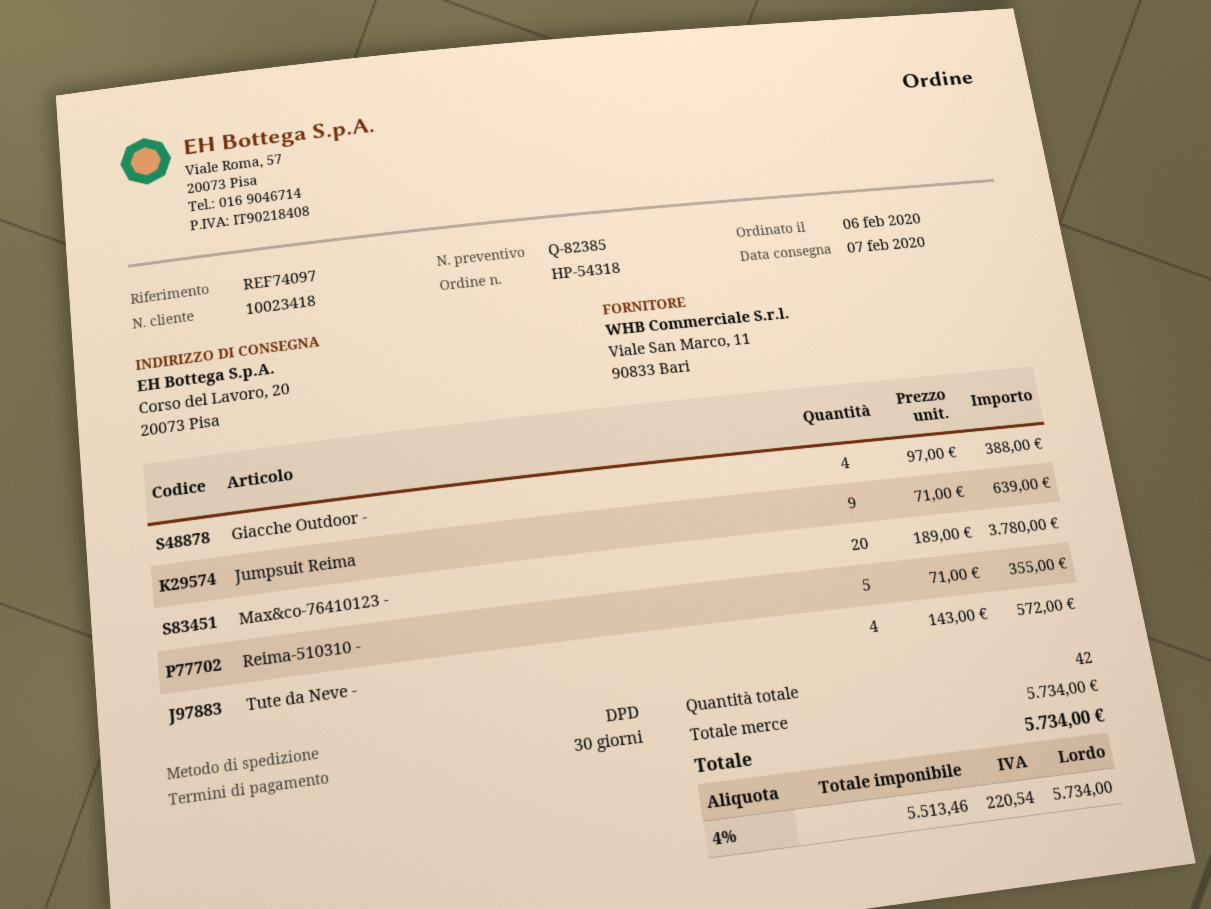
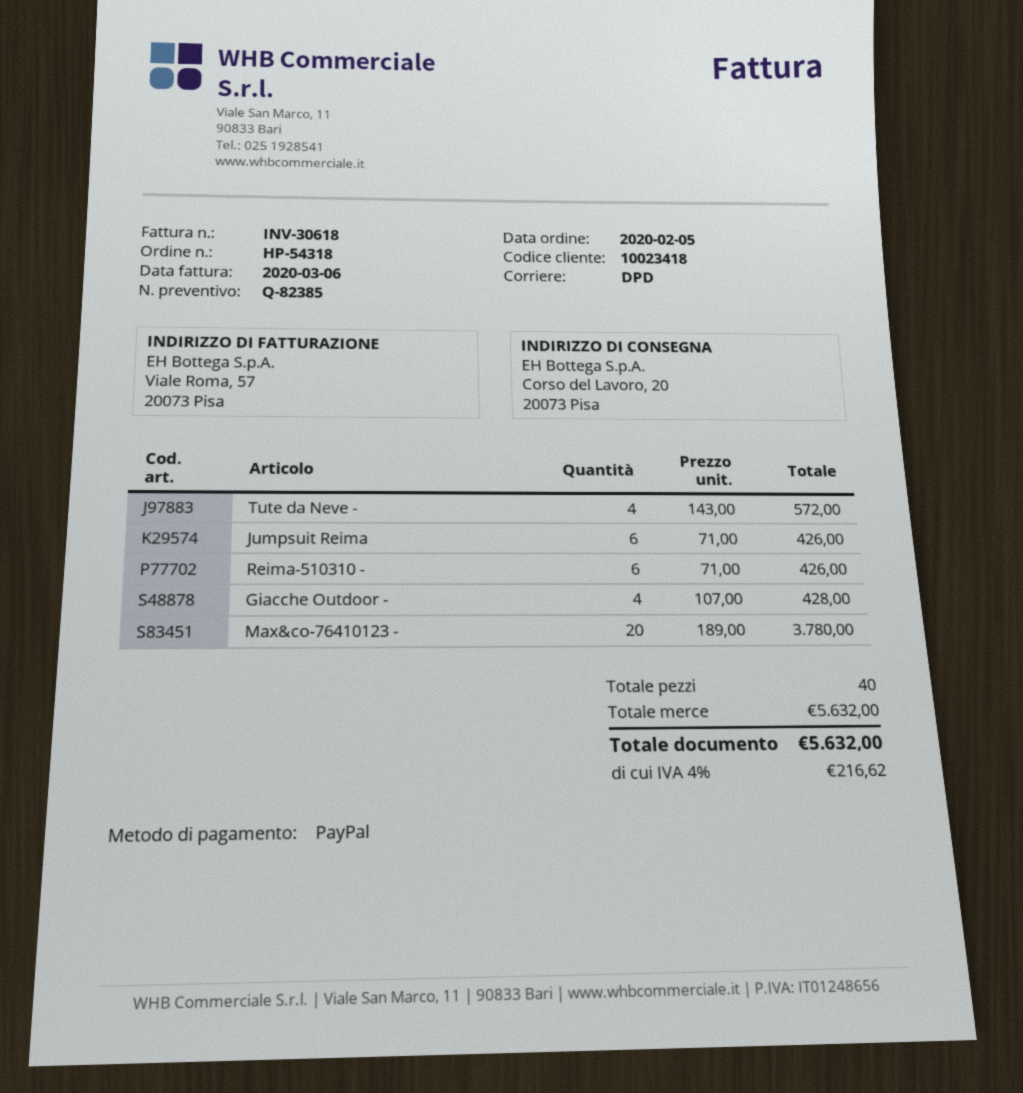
order date: 2020-02-06 -> 2020-02-05
Giacche Outdoor -: 4 x 97.00 = 388.00 -> 4 x 107.00 = 428.00
Jumpsuit Reima: 9 x 71.00 = 639.00 -> 6 x 71.00 = 426.00
Reima-510310 -: 5 x 71.00 = 355.00 -> 6 x 71.00 = 426.00
total quantity: 42 -> 40
subtotal: 5734.00 -> 5632.00
tax: 4% = 220.54 -> 4% = 216.62
total: 5734.00 -> 5632.00

